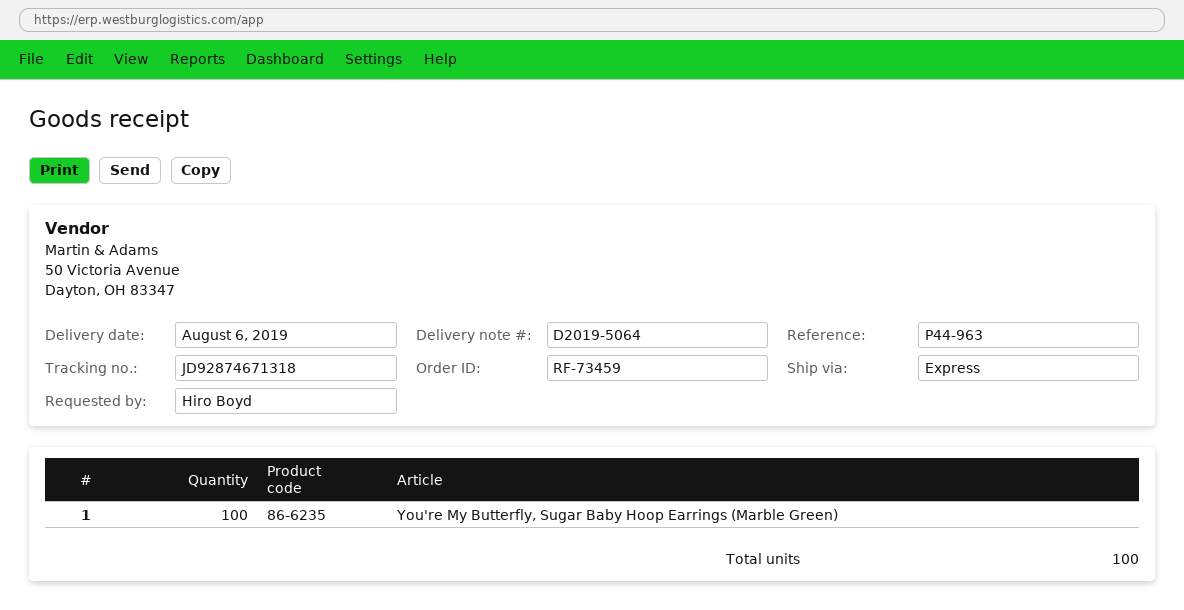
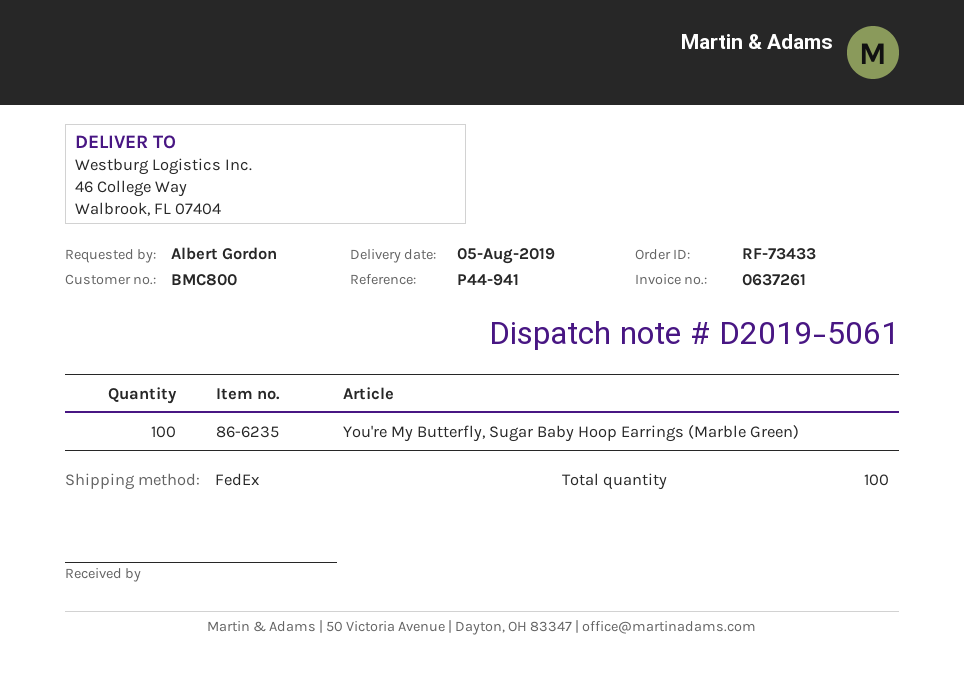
order number: RF-73459 -> RF-73433
delivery note number: D2019-5064 -> D2019-5061
delivery date: 2019-08-06 -> 2019-08-05
reference: P44-963 -> P44-941
ordered by: Hiro Boyd -> Albert Gordon
shipping method: express -> FedEx

